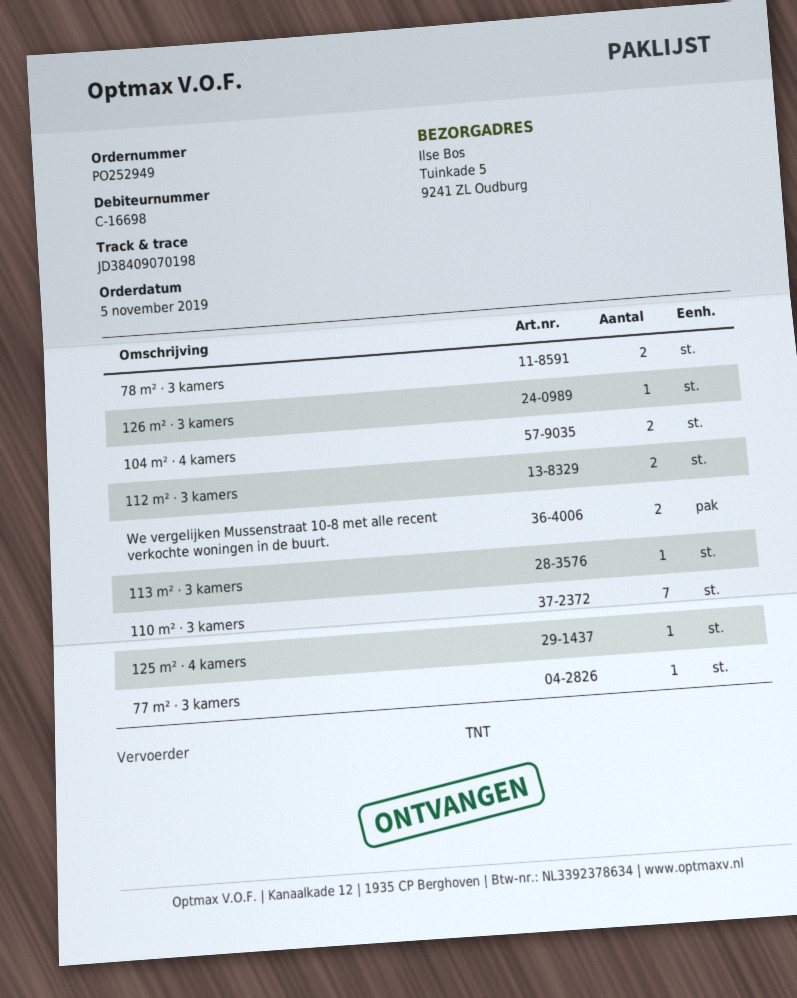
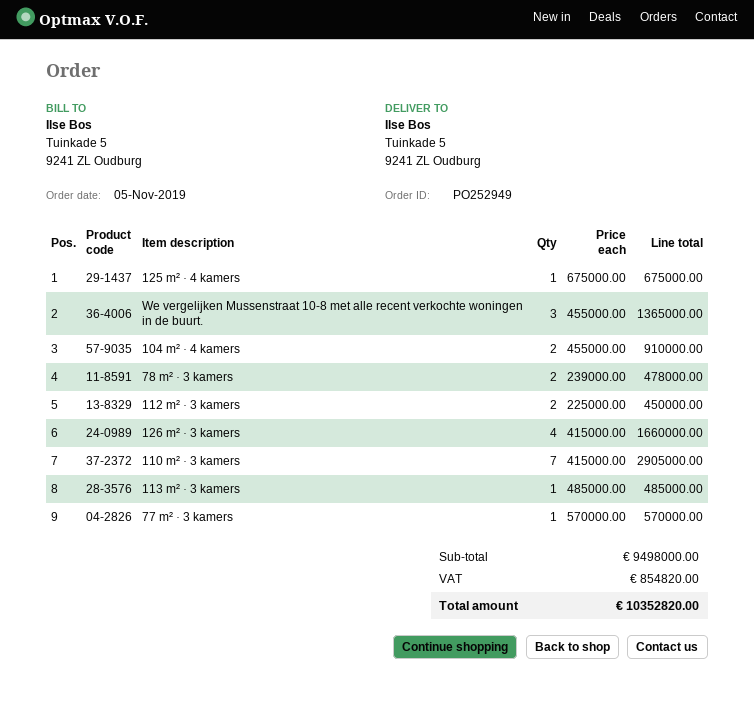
126 m² · 3 kamers: 1 -> 4
We vergelijken Mussenstraat 10-8 met alle recent verkochte woningen in de buurt.: 2 -> 3

